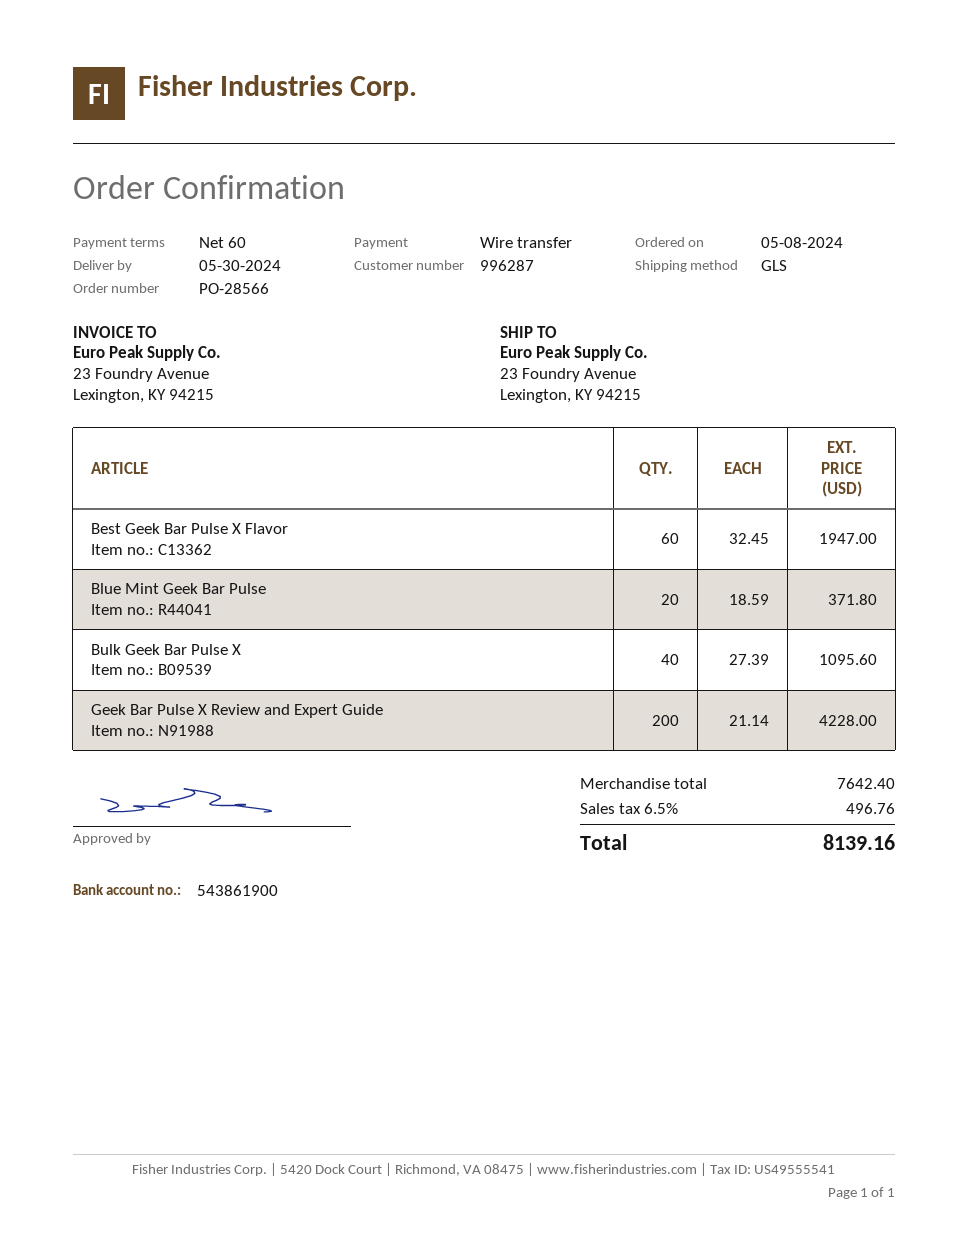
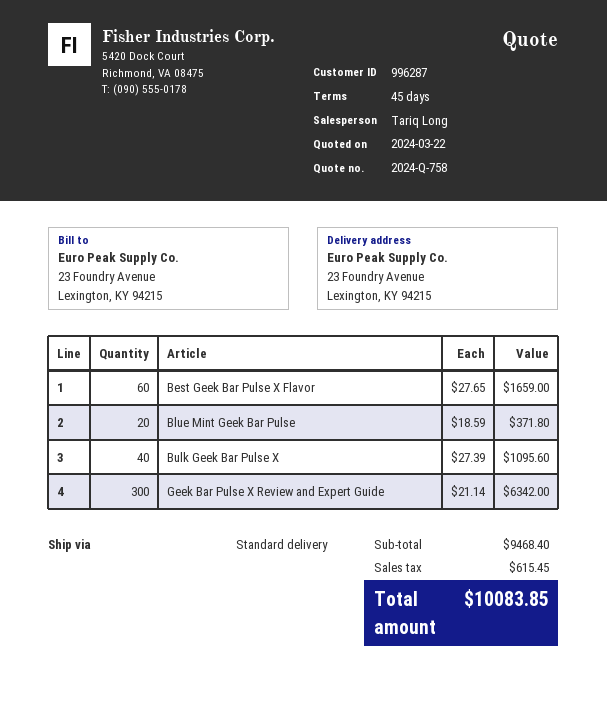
payment terms: 60 days -> 45 days
shipping method: GLS -> standard
Best Geek Bar Pulse X Flavor: 60 x 32.45 = 1947.00 -> 60 x 27.65 = 1659.00
Geek Bar Pulse X Review and Expert Guide: 200 x 21.14 = 4228.00 -> 300 x 21.14 = 6342.00
subtotal: 7642.40 -> 9468.40
tax: 496.76 -> 615.45
total: 8139.16 -> 10083.85

